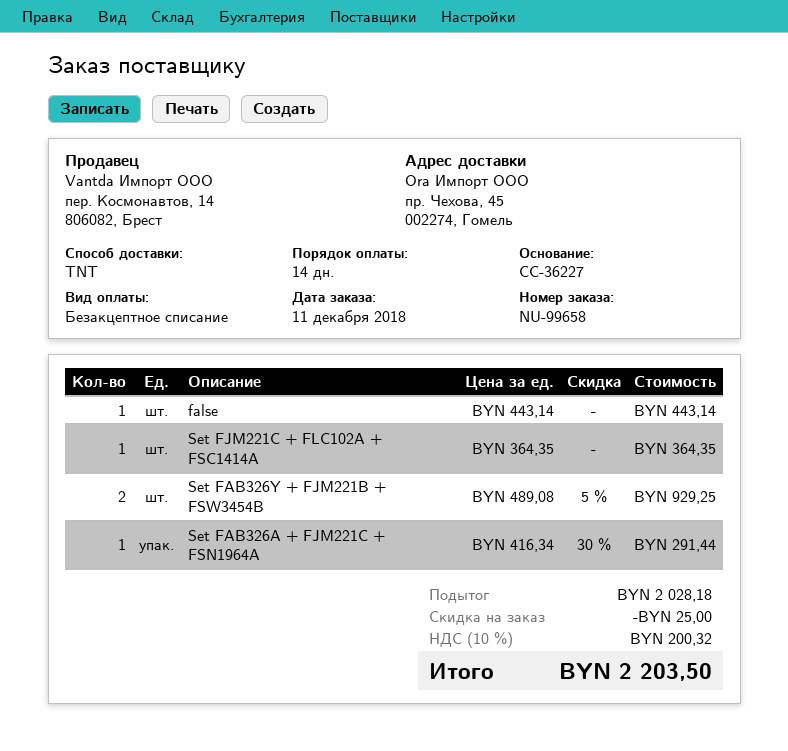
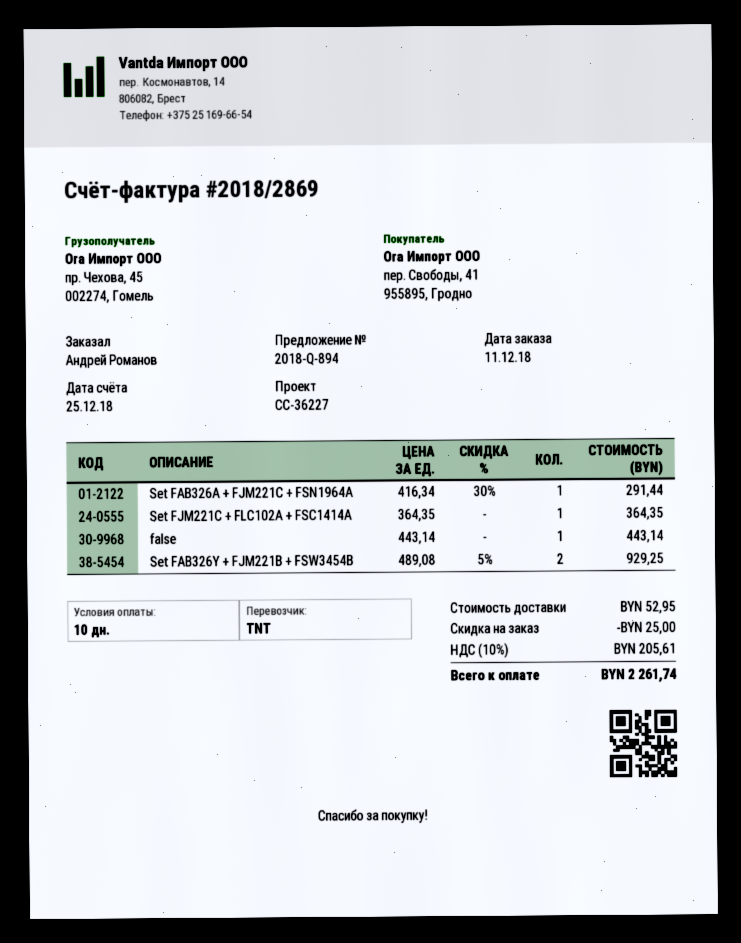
payment terms: 14 days -> 10 days
shipping: none -> 52.95
tax: 10% = 200.32 -> 10% = 205.61
total: 2203.50 -> 2261.74

